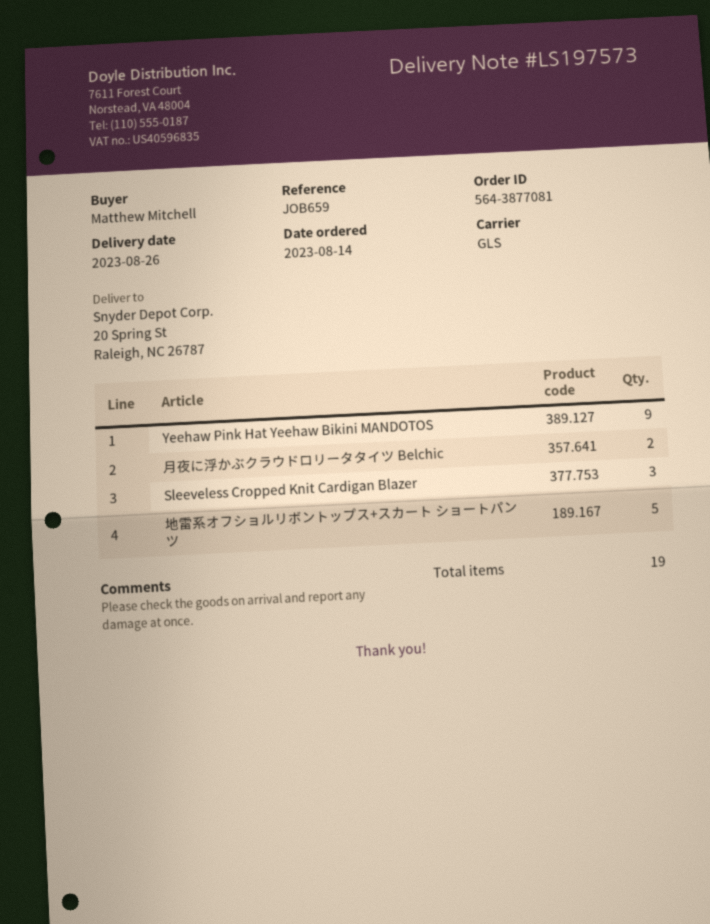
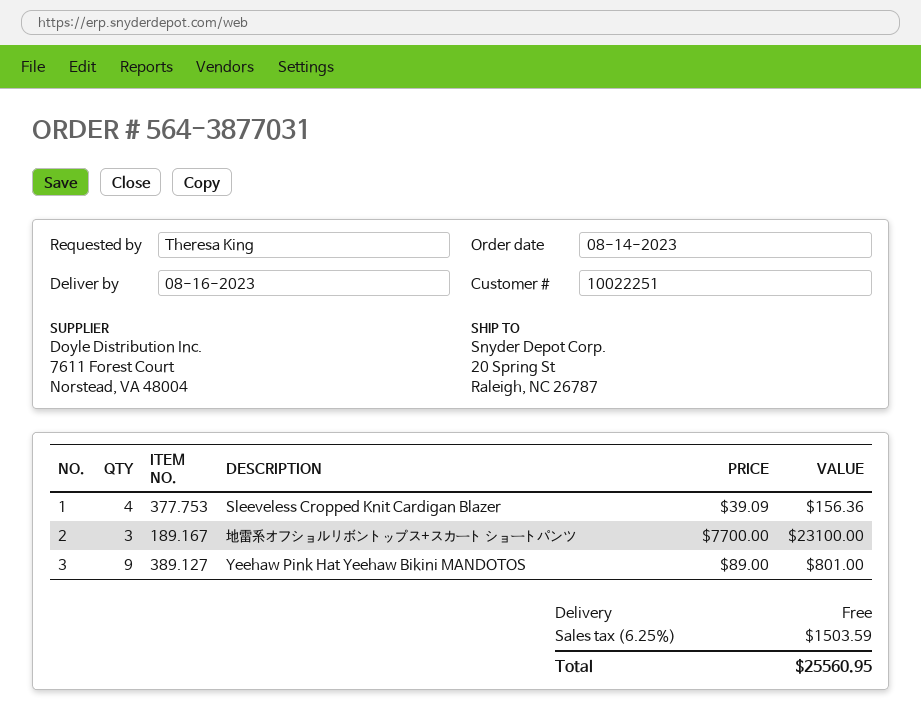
order number: 564-3877081 -> 564-3877031
delivery date: 2023-08-26 -> 2023-08-16
ordered by: Matthew Mitchell -> Theresa King
月夜に浮かぶクラウドロリータタイツ Belchic: 2 -> none
Sleeveless Cropped Knit Cardigan Blazer: 3 -> 4
地雷系オフショルリボントップス+スカート ショートパンツ: 5 -> 3

